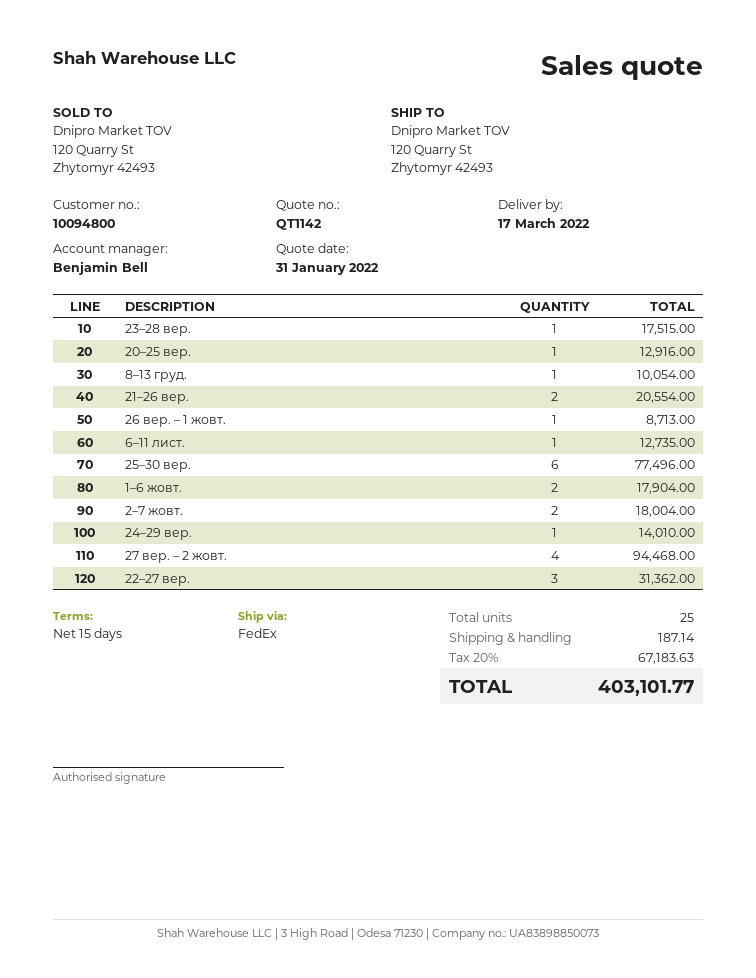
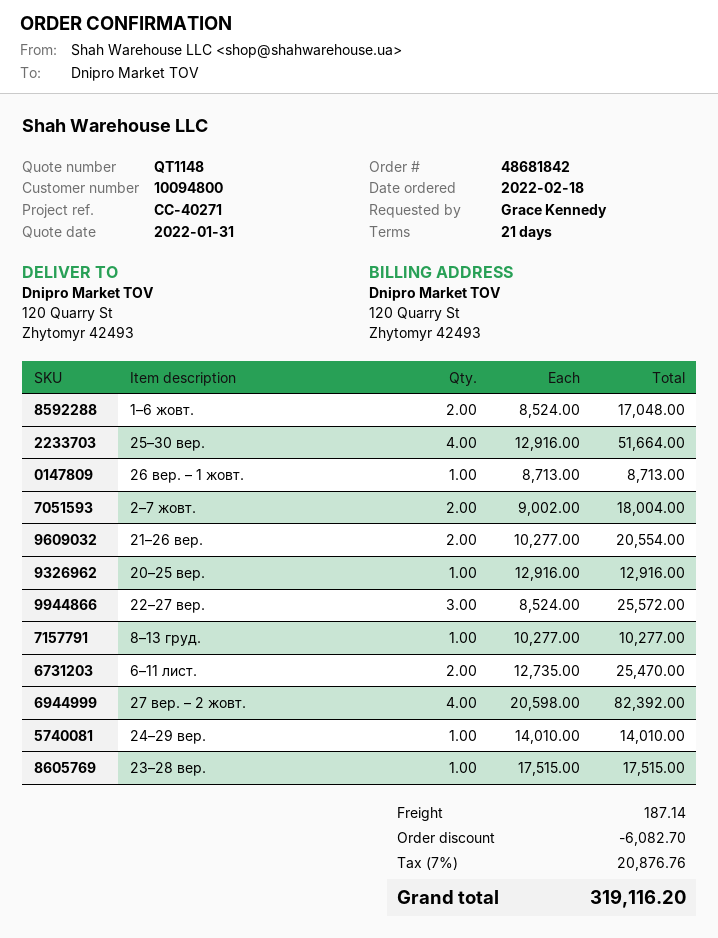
quote number: QT1142 -> QT1148
payment terms: 15 days -> 21 days
8–13 груд.: 1 for 10054.00 -> 1 for 10277.00
6–11 лист.: 1 for 12735.00 -> 2 for 25470.00
25–30 вер.: 6 for 77496.00 -> 4 for 51664.00
1–6 жовт.: 2 for 17904.00 -> 2 for 17048.00
27 вер. – 2 жовт.: 4 for 94468.00 -> 4 for 82392.00
22–27 вер.: 3 for 31362.00 -> 3 for 25572.00
discount: none -> 6082.70
tax: 20% = 67183.63 -> 7% = 20876.76
total: 403101.77 -> 319116.20

